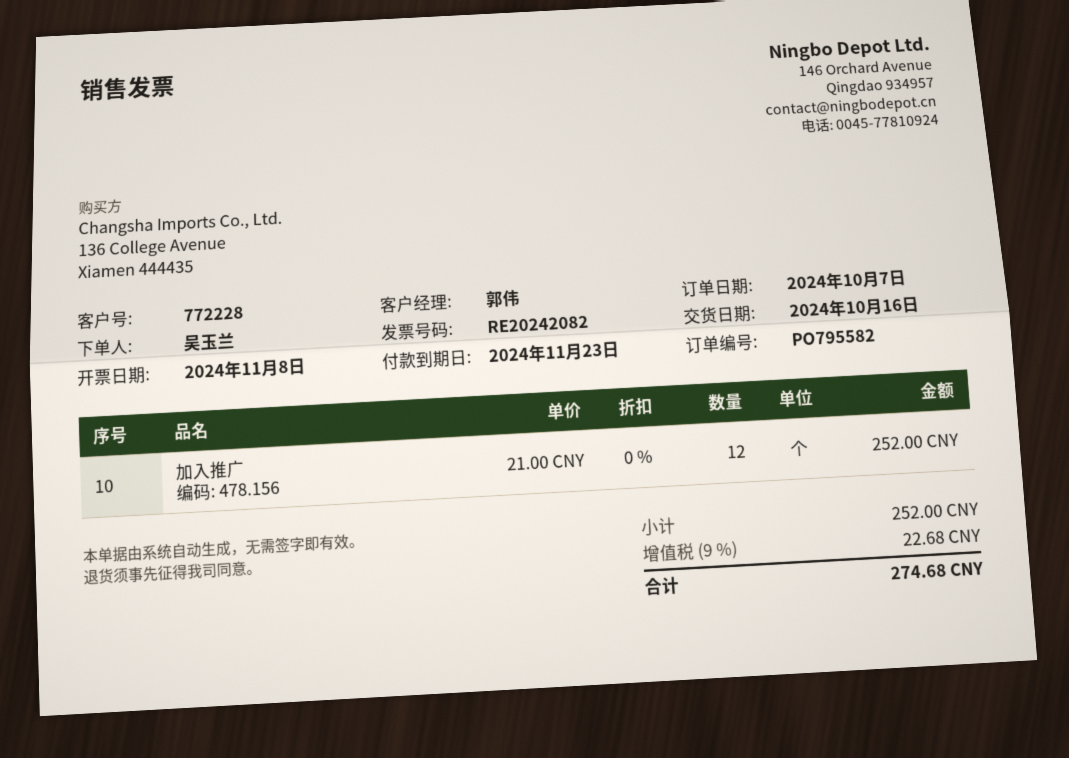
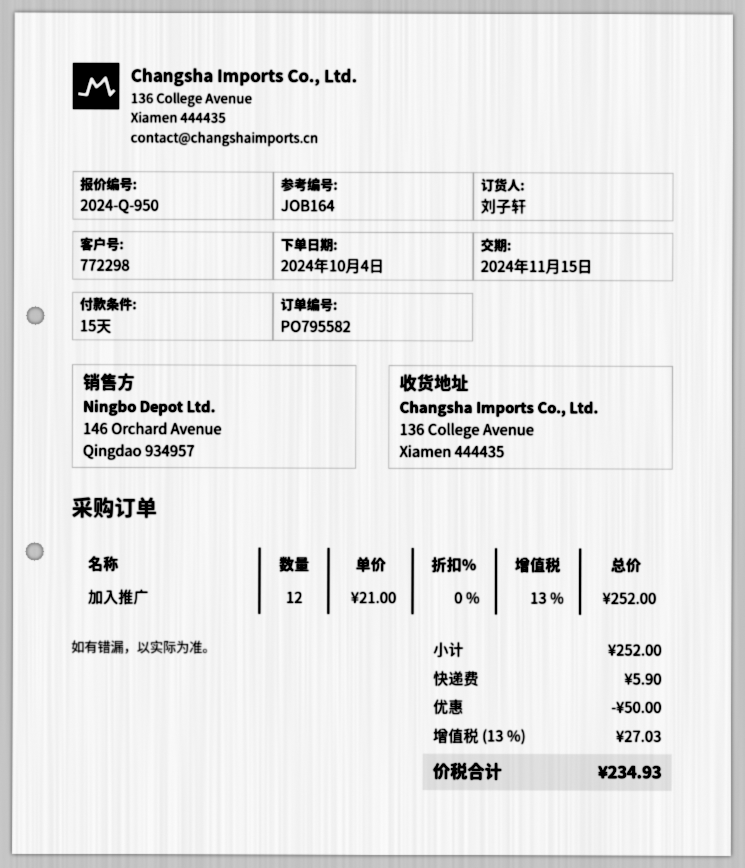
order date: 2024-10-07 -> 2024-10-04
delivery date: 2024-10-16 -> 2024-11-15
customer number: 772228 -> 772298
ordered by: 吴玉兰 -> 刘子轩
discount: none -> 50.00
shipping: none -> 5.90
tax: 9% = 22.68 -> 13% = 27.03
total: 274.68 -> 234.93

